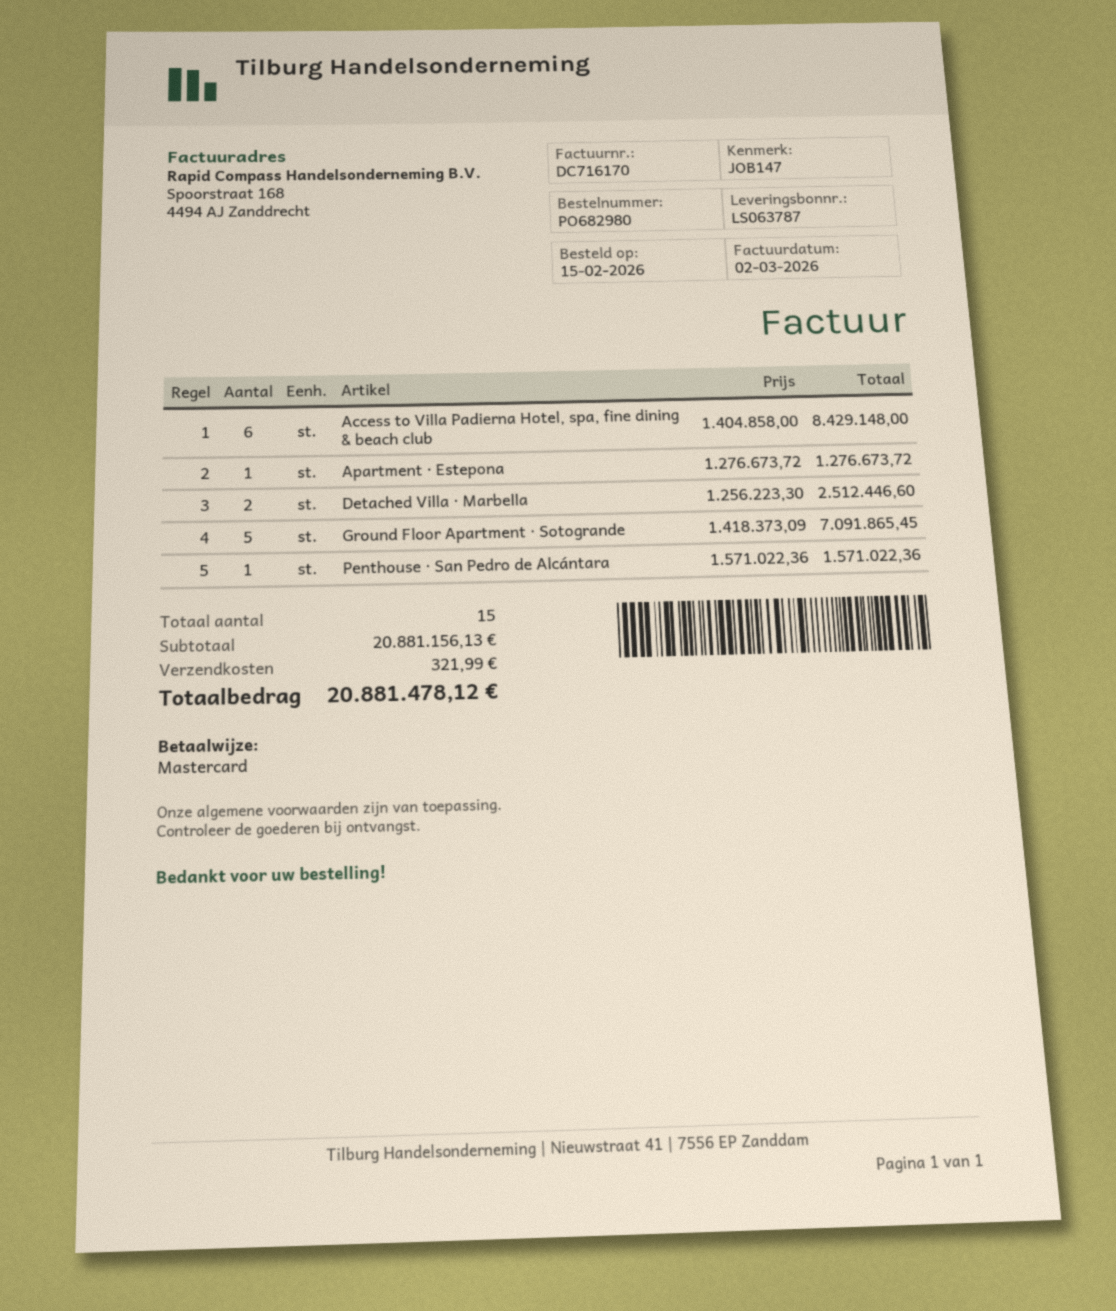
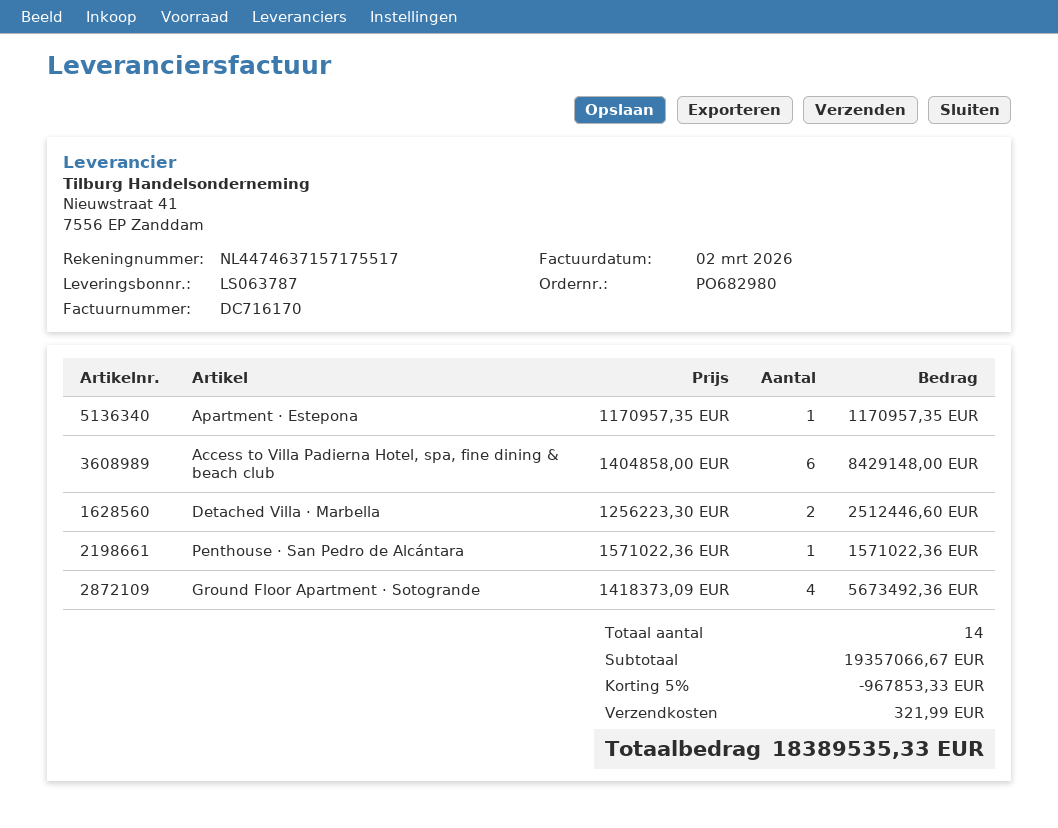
Apartment · Estepona: 1 x 1276673.72 = 1276673.72 -> 1 x 1170957.35 = 1170957.35
Ground Floor Apartment · Sotogrande: 5 x 1418373.09 = 7091865.45 -> 4 x 1418373.09 = 5673492.36
total quantity: 15 -> 14
subtotal: 20881156.13 -> 19357066.67
discount: none -> 5% = 967853.33
total: 20881478.12 -> 18389535.33

